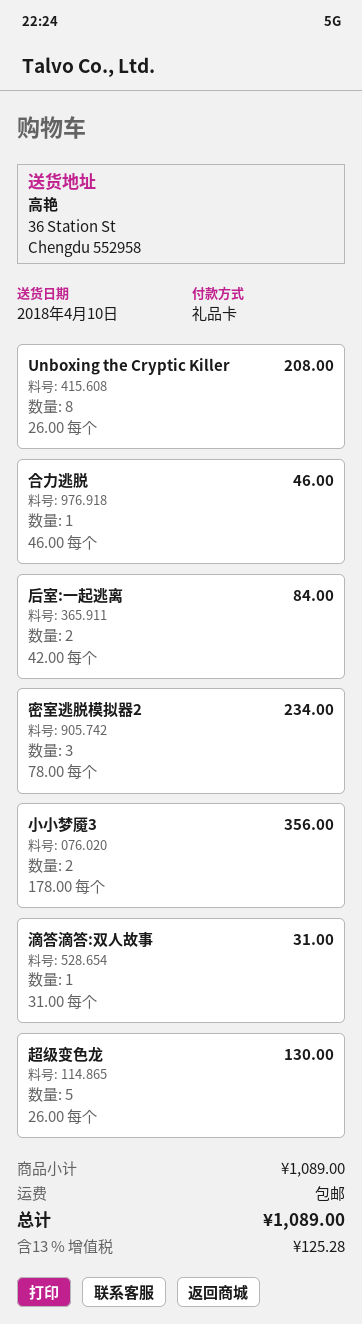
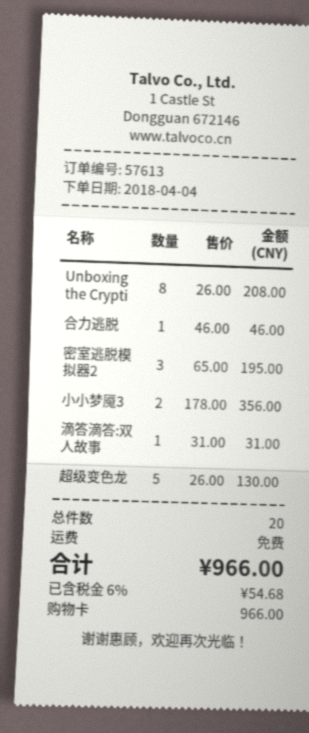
后室:一起逃离: 2 x 42.00 = 84.00 -> none
密室逃脱模拟器2: 3 x 78.00 = 234.00 -> 3 x 65.00 = 195.00
tax: 13% = 125.28 -> 6% = 54.68
total: 1089.00 -> 966.00

